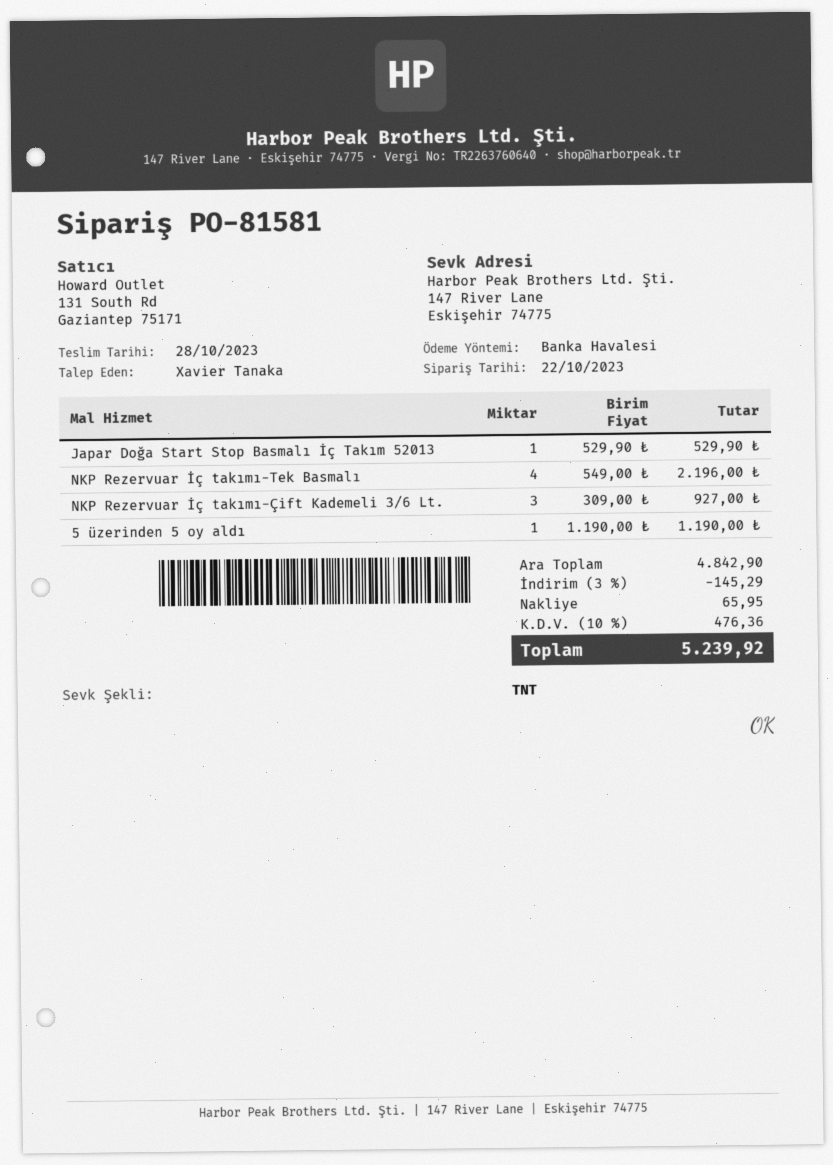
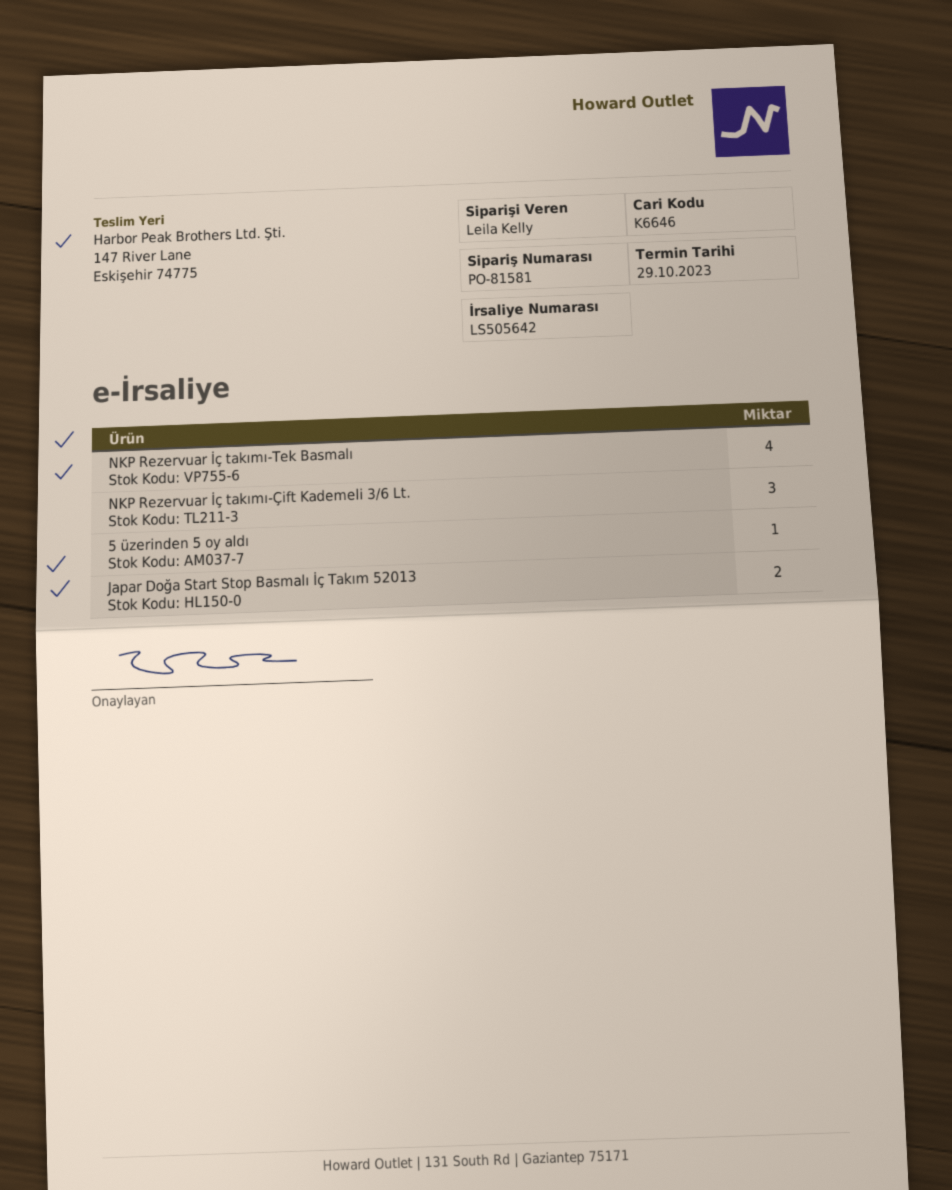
delivery date: 2023-10-28 -> 2023-10-29
ordered by: Xavier Tanaka -> Leila Kelly
Japar Doğa Start Stop Basmalı İç Takım 52013: 1 -> 2

